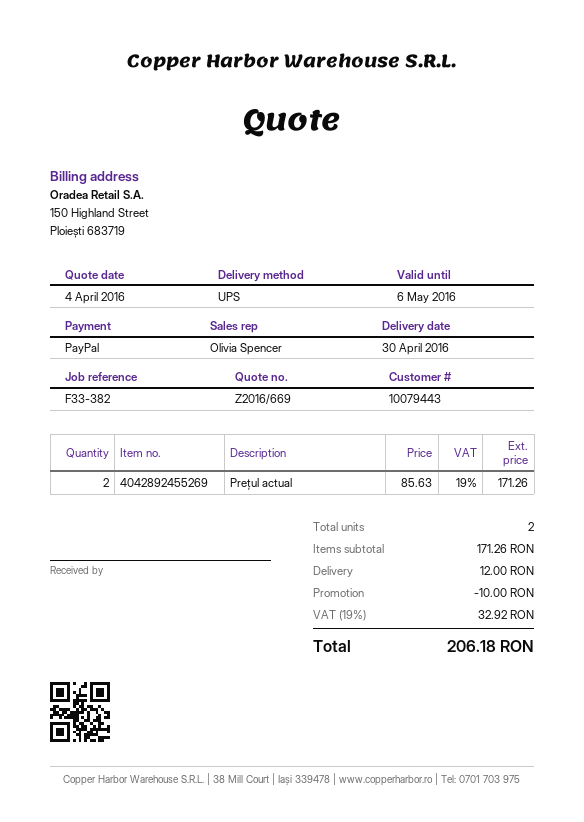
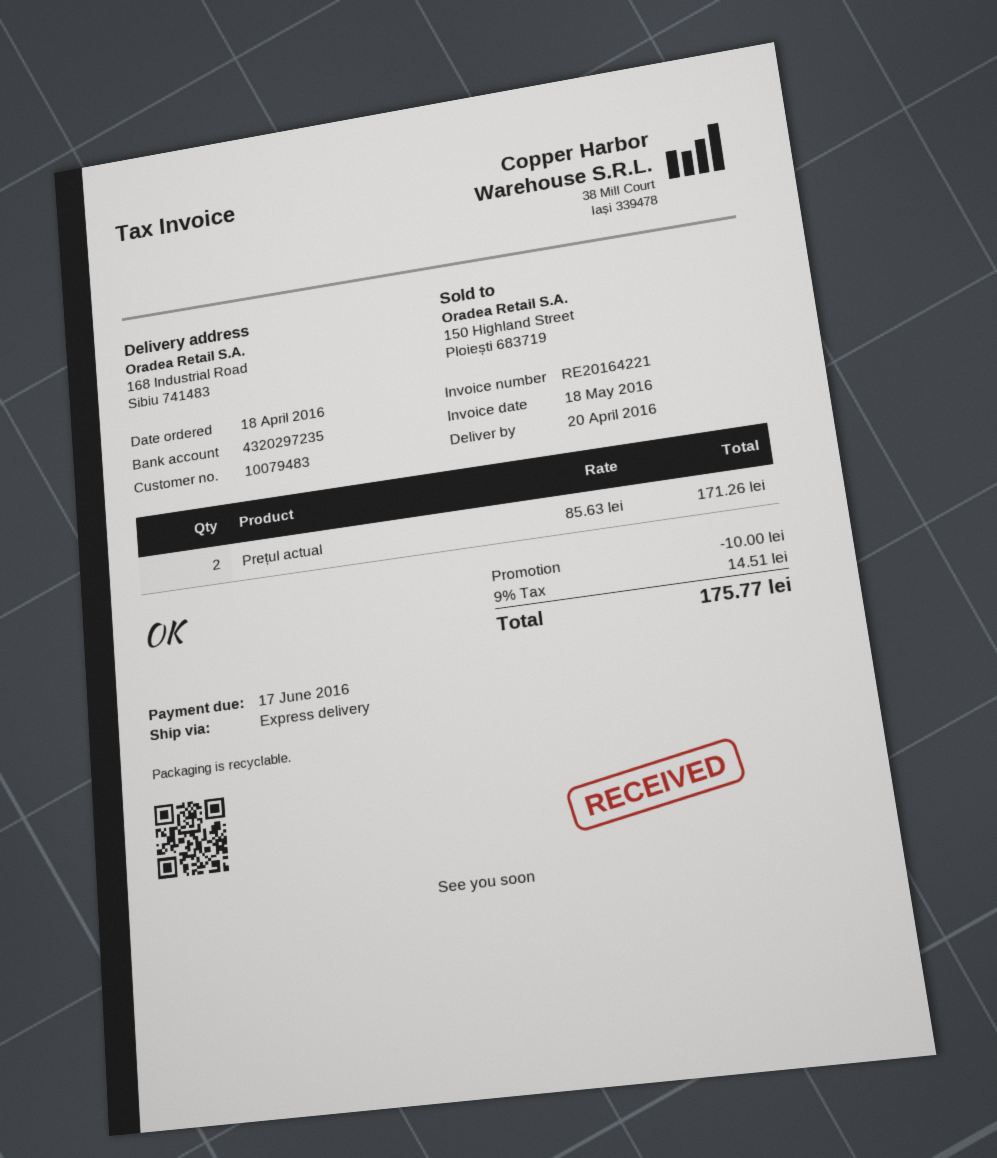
delivery date: 2016-04-30 -> 2016-04-20
customer number: 10079443 -> 10079483
shipping method: UPS -> express
shipping: 12.00 -> none
tax: 19% = 32.92 -> 9% = 14.51
total: 206.18 -> 175.77

